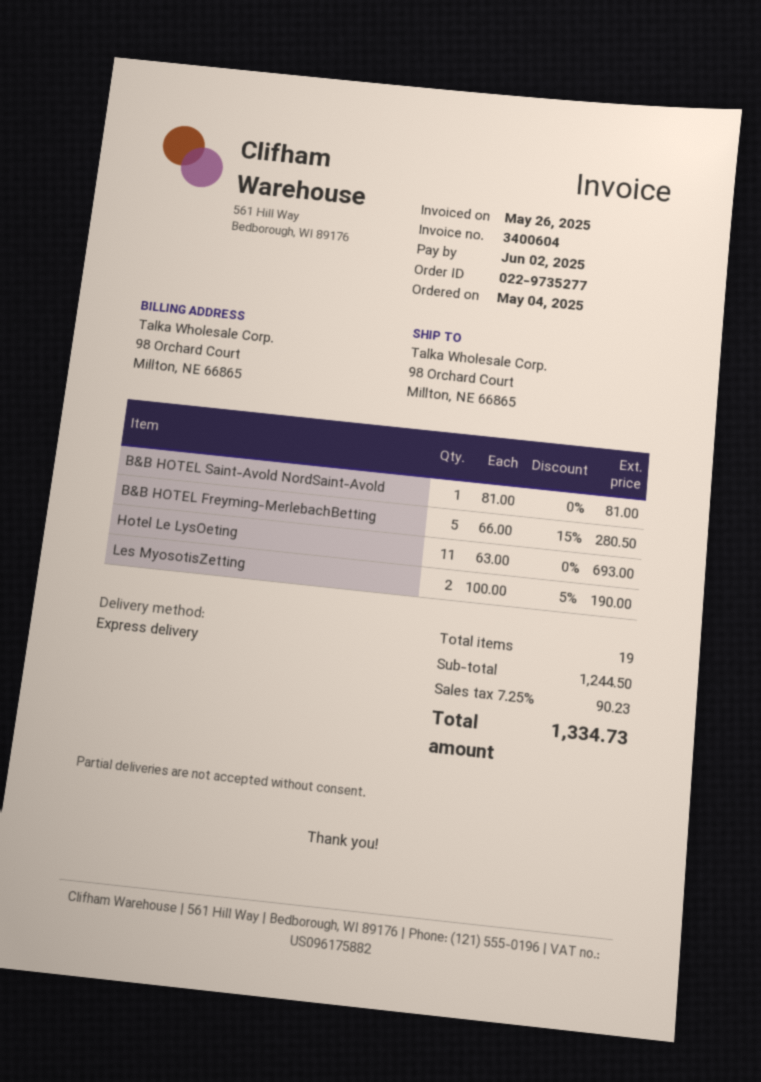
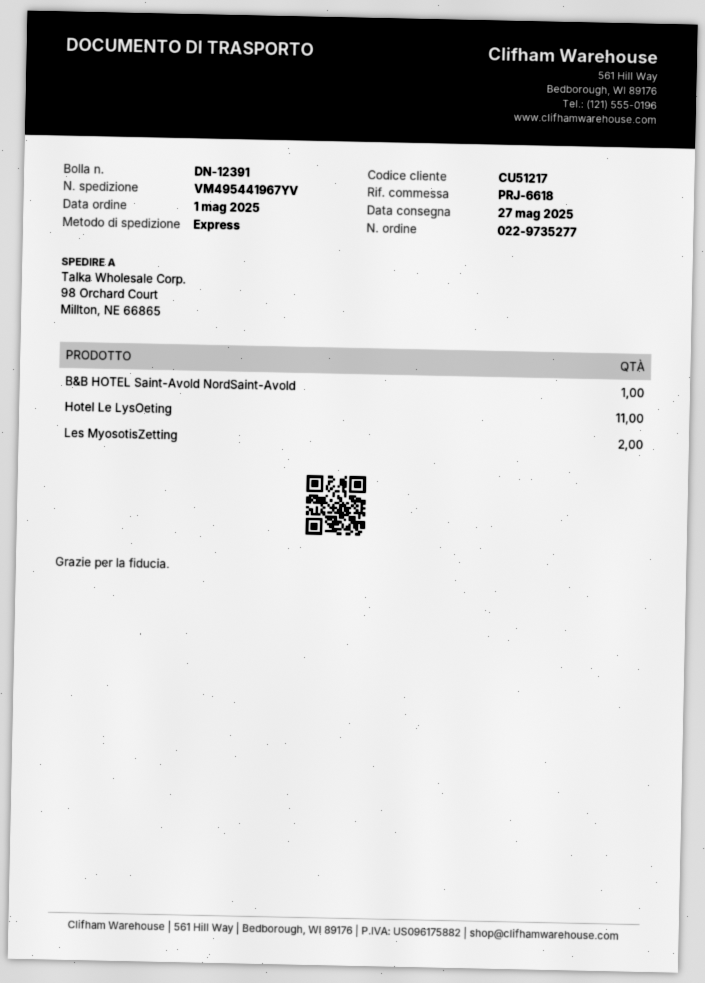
order date: 2025-05-04 -> 2025-05-01
B&B HOTEL Freyming-MerlebachBetting: 5 -> none

